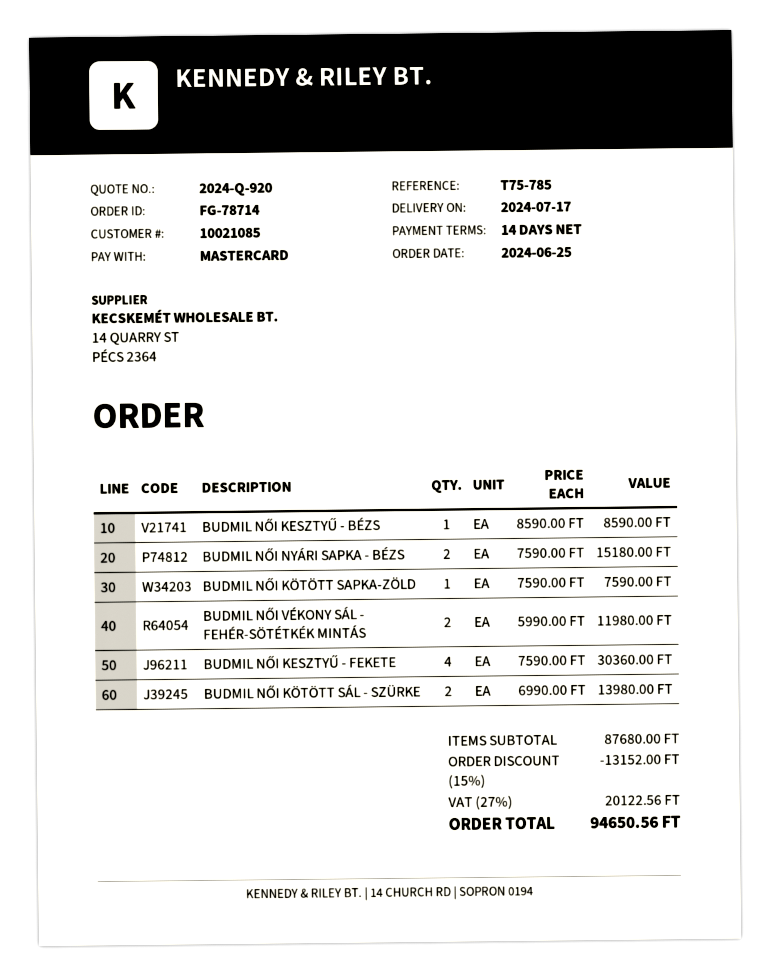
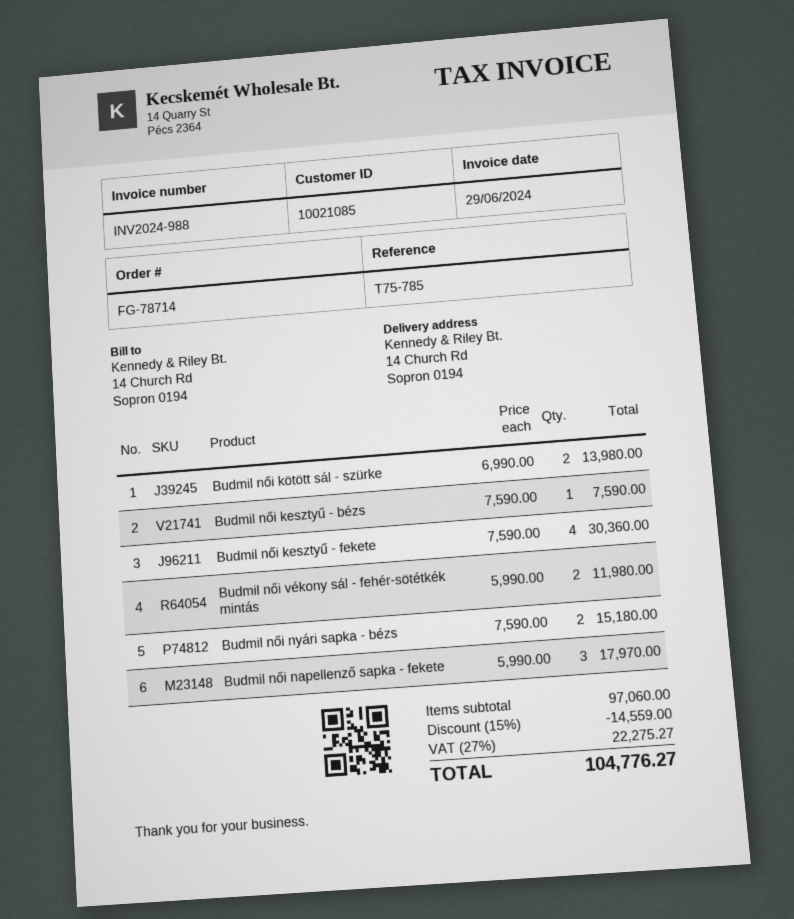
BUDMIL NŐI KESZTYŰ - BÉZS: 1 x 8590.00 = 8590.00 -> 1 x 7590.00 = 7590.00
BUDMIL NŐI KÖTÖTT SAPKA-ZÖLD: 1 x 7590.00 = 7590.00 -> none
Budmil női napellenző sapka - fekete: none -> 3 x 5990.00 = 17970.00
subtotal: 87680.00 -> 97060.00
discount: 15% = 13152.00 -> 15% = 14559.00
tax: 27% = 20122.56 -> 27% = 22275.27
total: 94650.56 -> 104776.27

